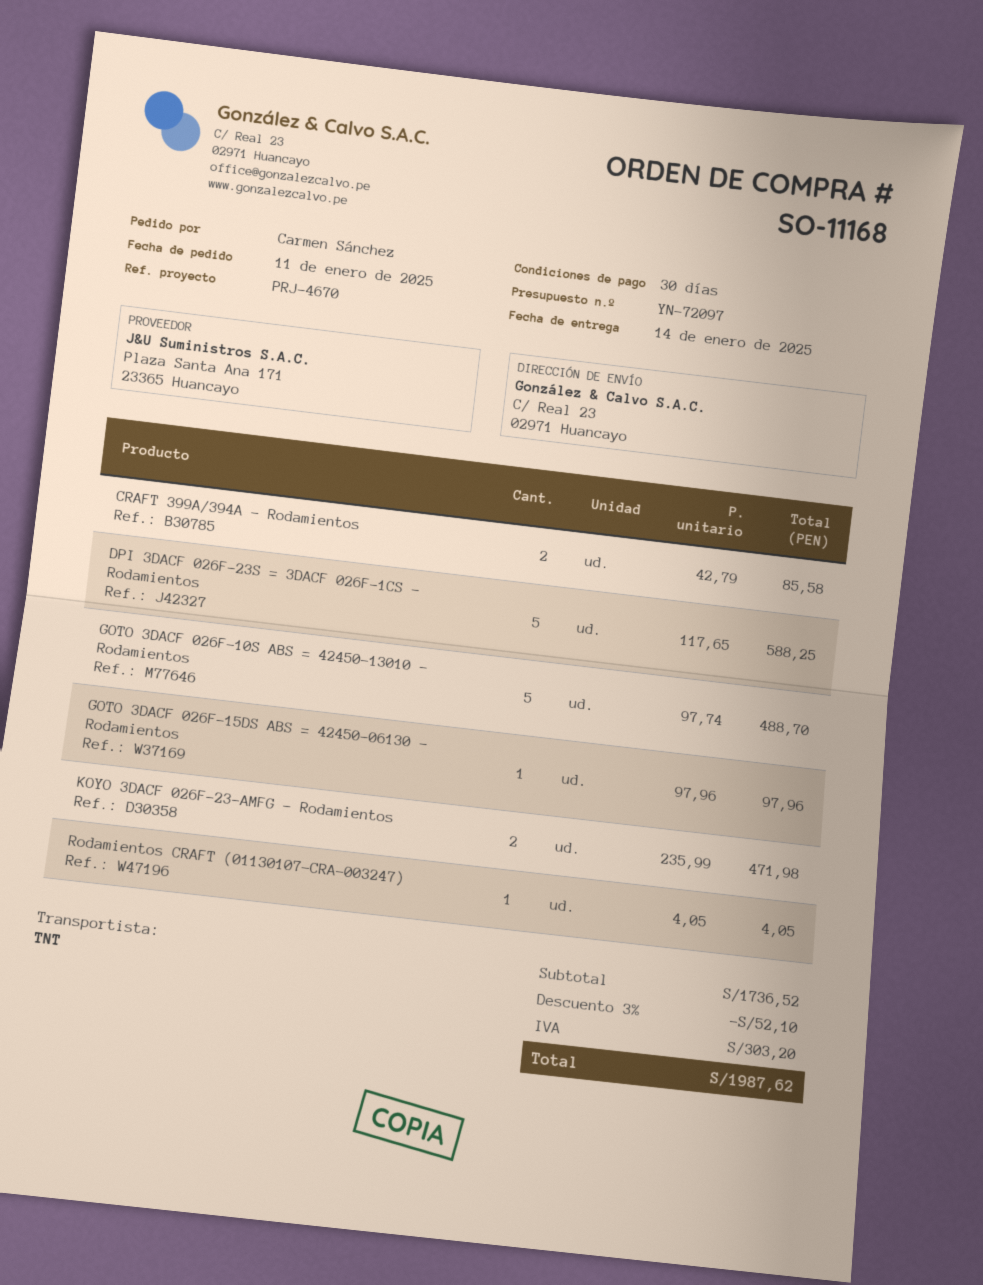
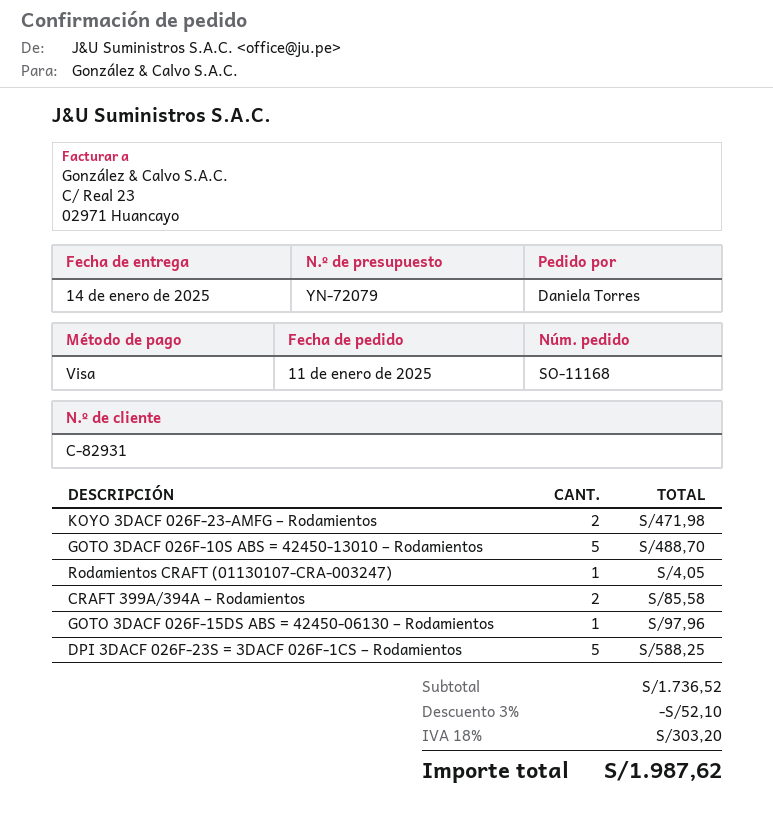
quote number: YN-72097 -> YN-72079
ordered by: Carmen Sánchez -> Daniela Torres

